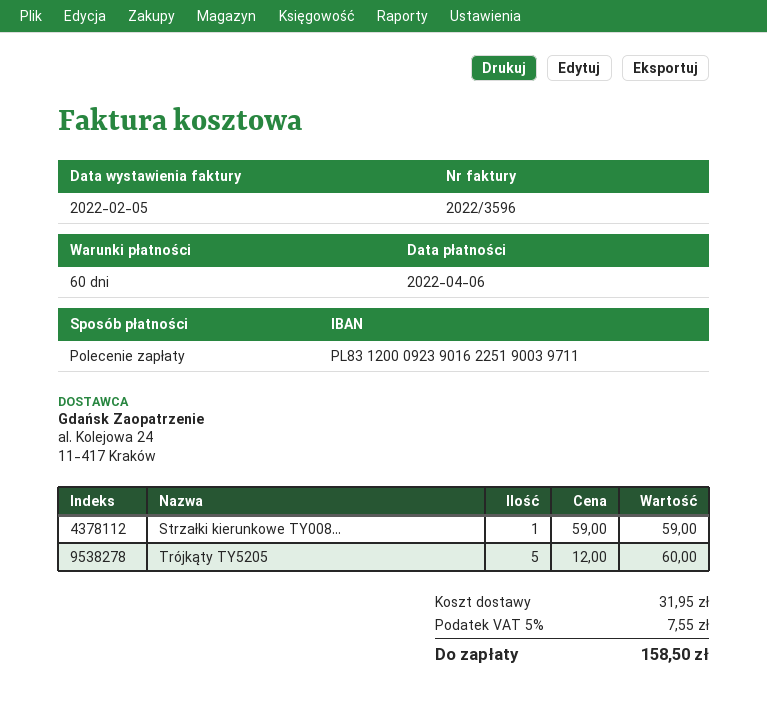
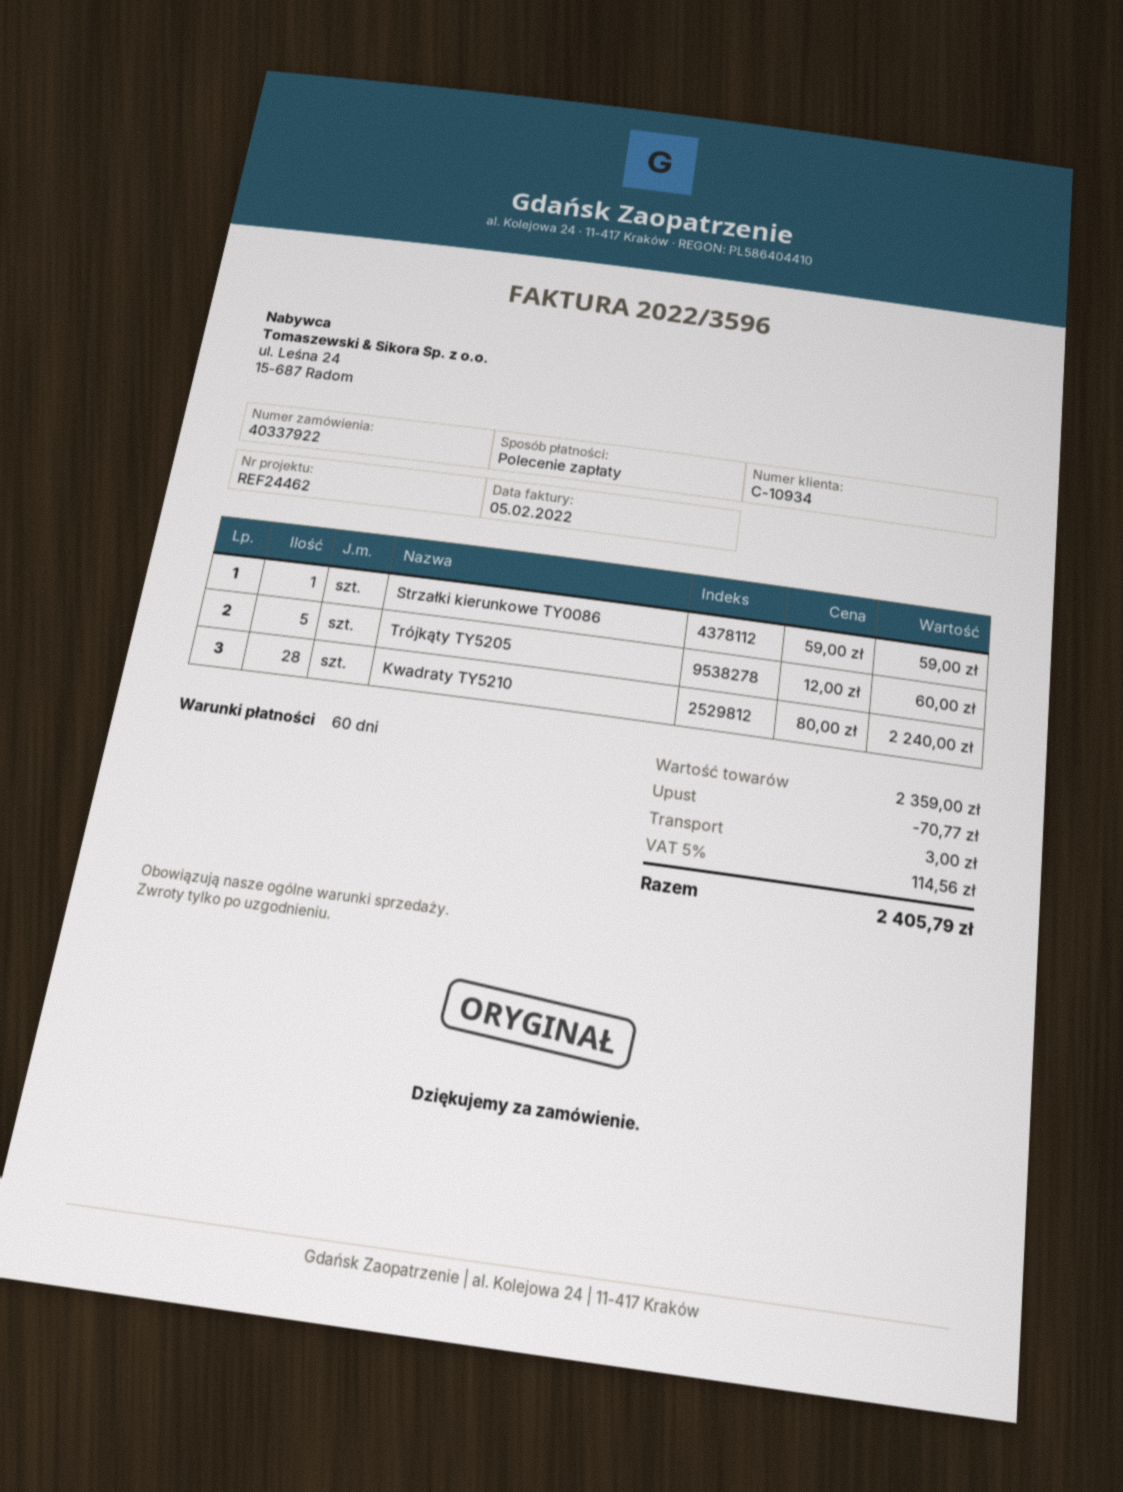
Kwadraty TY5210: none -> 28 x 80.00 = 2240.00
discount: none -> 70.77
shipping: 31.95 -> 3.00
tax: 5% = 7.55 -> 5% = 114.56
total: 158.50 -> 2405.79

